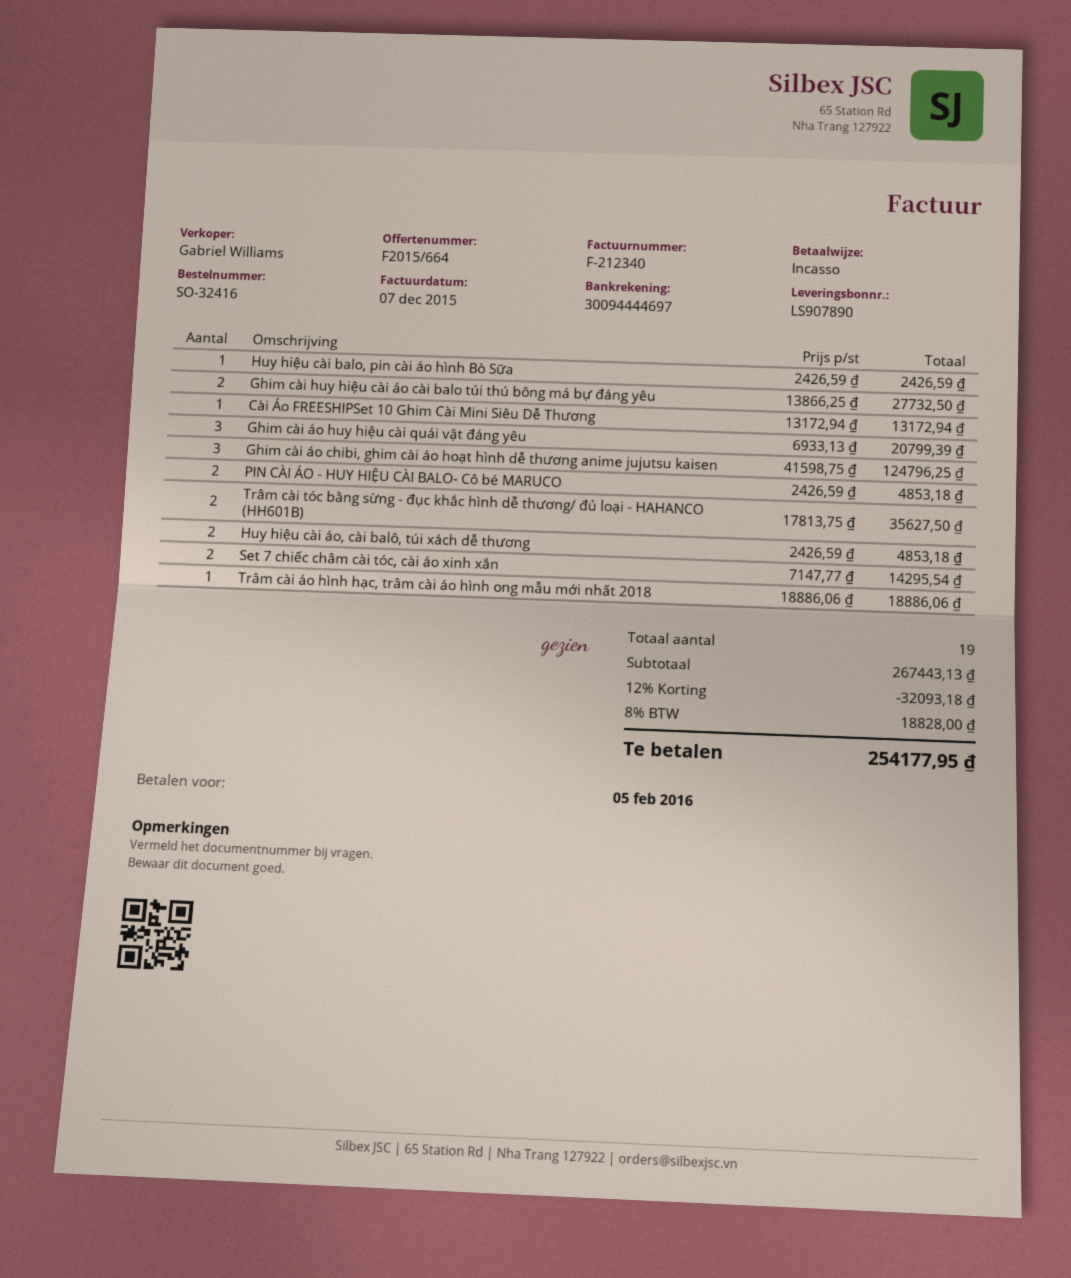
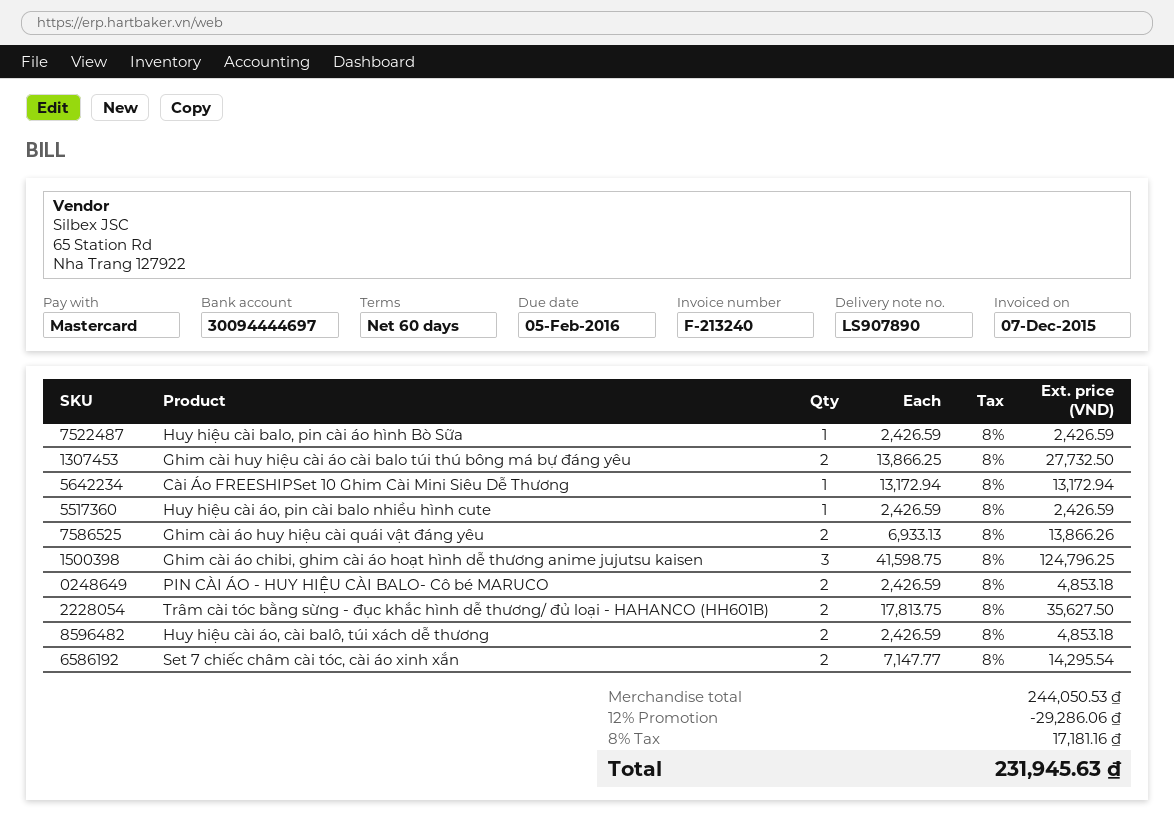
invoice number: F-212340 -> F-213240
payment method: direct debit -> Mastercard
Ghim cài áo huy hiệu cài quái vật đáng yêu: 3 x 6933.13 = 20799.39 -> 2 x 6933.13 = 13866.26
Trâm cài áo hình hạc, trâm cài áo hình ong mẫu mới nhất 2018: 1 x 18886.06 = 18886.06 -> none
Huy hiệu cài áo, pin cài balo nhiều hình cute: none -> 1 x 2426.59 = 2426.59
subtotal: 267443.13 -> 244050.53
discount: 12% = 32093.18 -> 12% = 29286.06
tax: 8% = 18828.00 -> 8% = 17181.16
total: 254177.95 -> 231945.63

